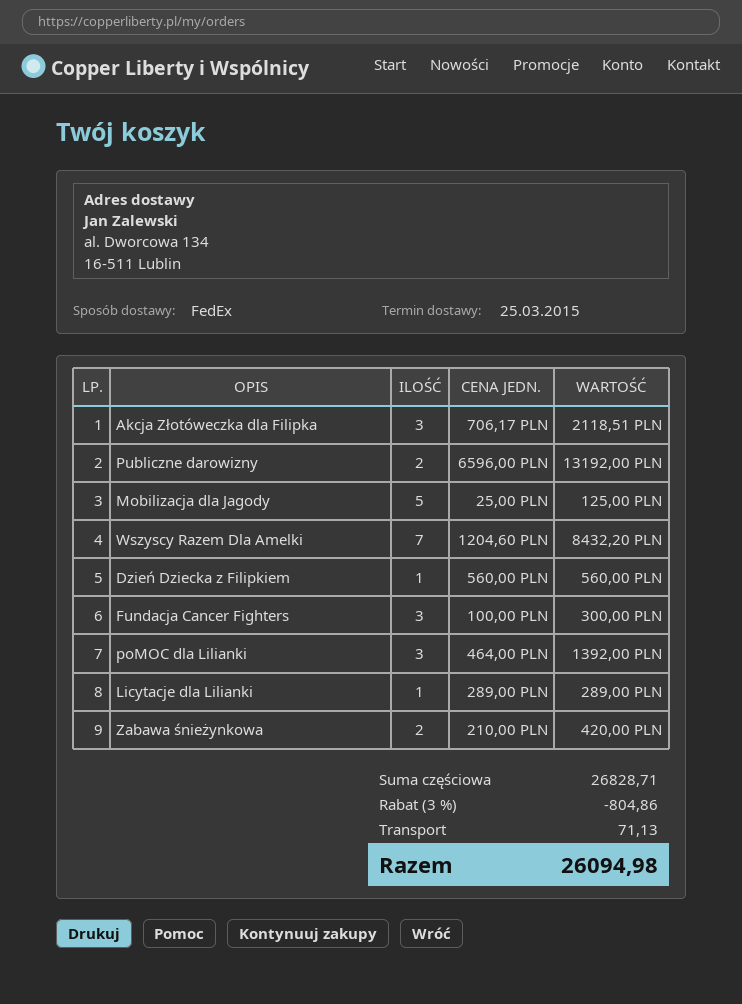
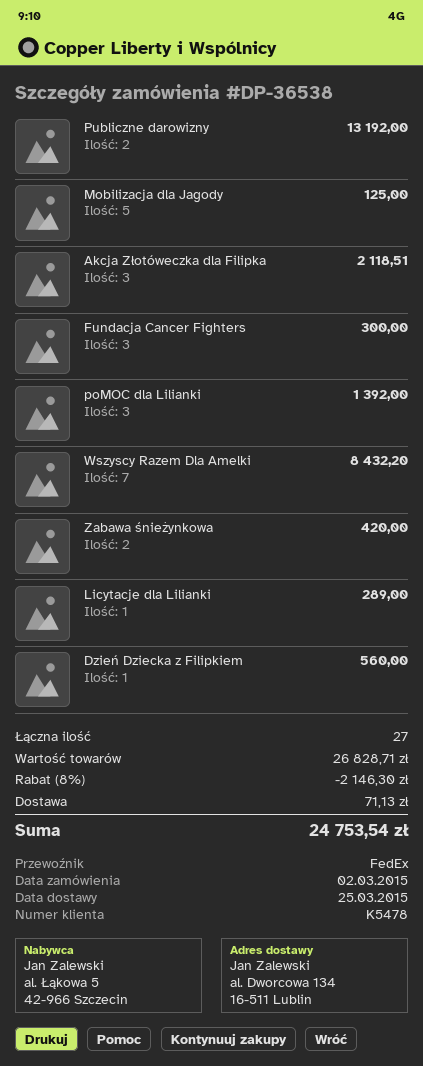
discount: 3% = 804.86 -> 8% = 2146.30
total: 26094.98 -> 24753.54

